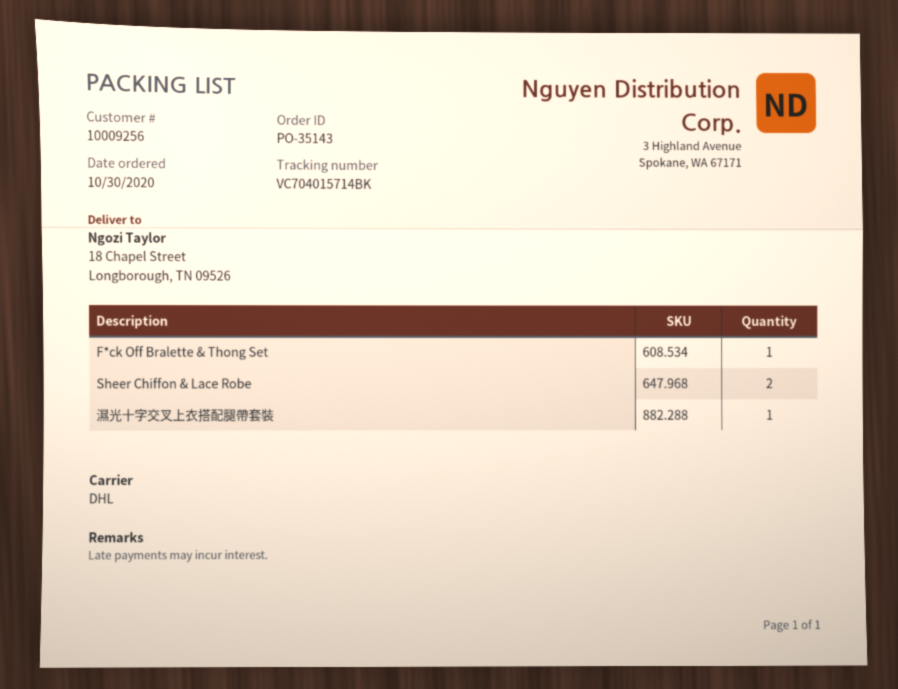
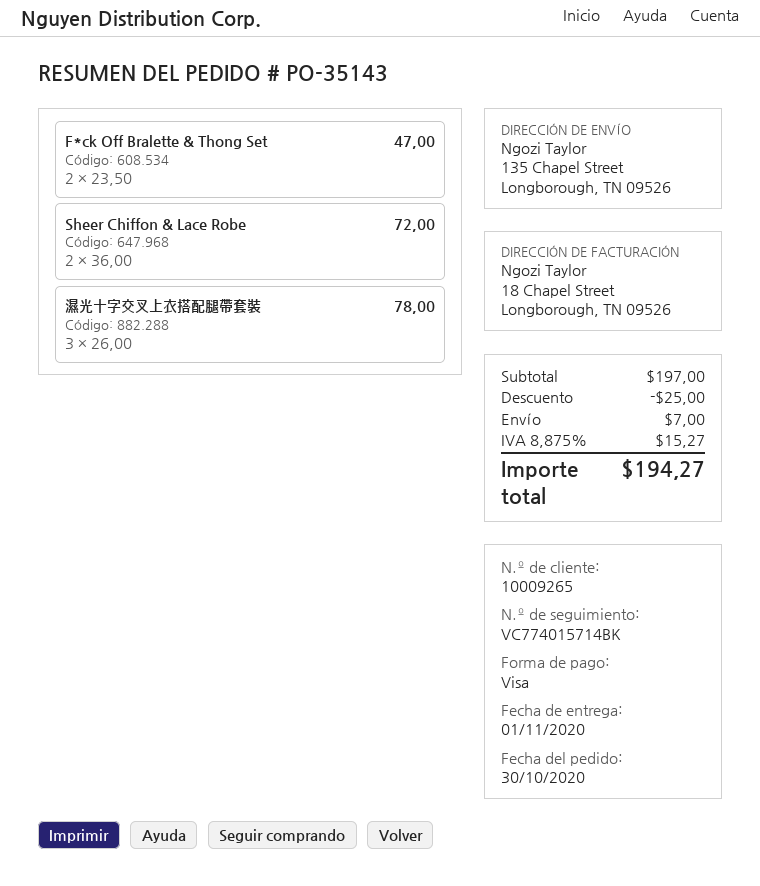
customer number: 10009256 -> 10009265
tracking number: VC704015714BK -> VC774015714BK
ship to: 18 Chapel Street, Longborough, TN 09526 -> 135 Chapel Street, Longborough, TN 09526
F*ck Off Bralette & Thong Set: 1 -> 2
濕光十字交叉上衣搭配腿帶套裝: 1 -> 3

